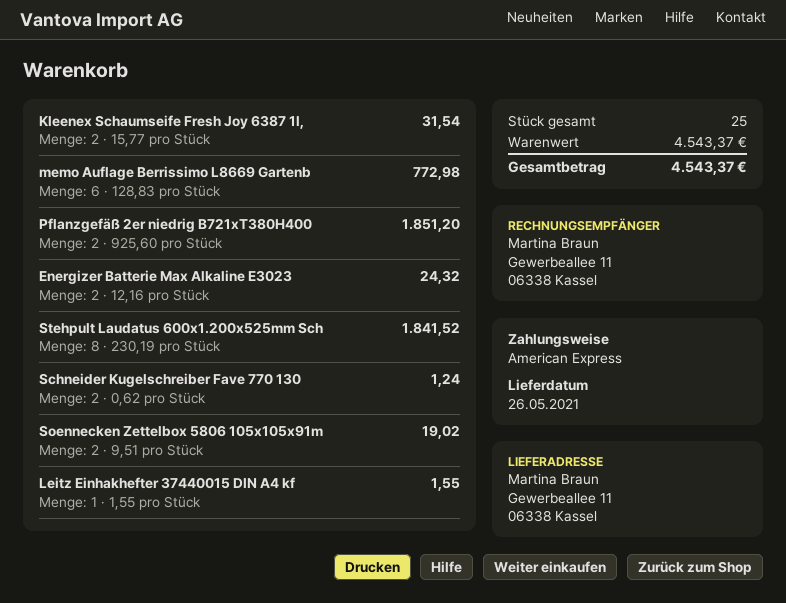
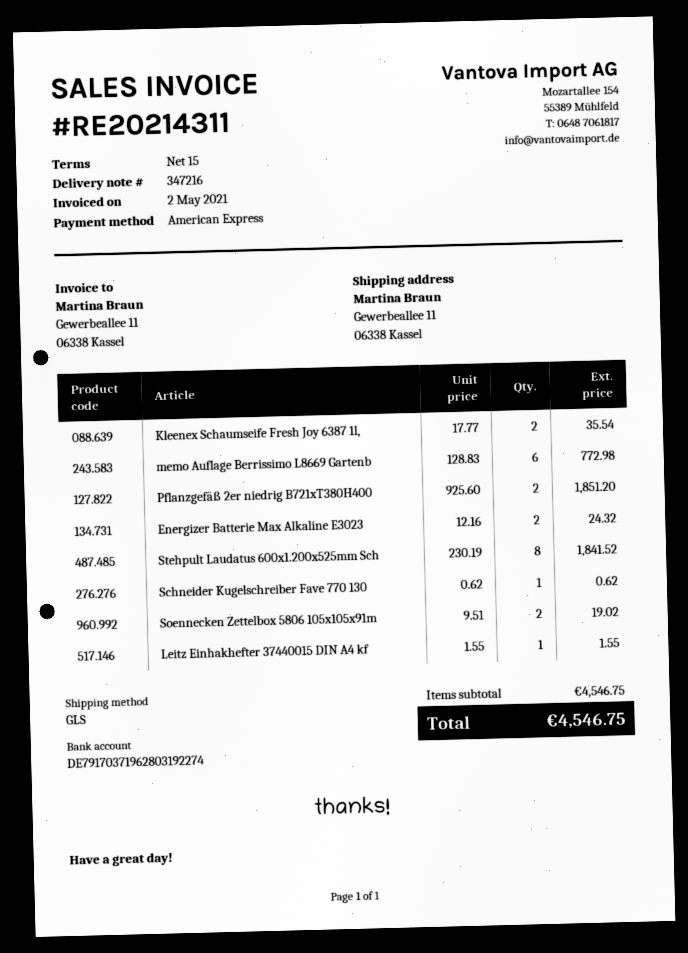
Kleenex Schaumseife Fresh Joy 6387 1l,: 2 x 15.77 = 31.54 -> 2 x 17.77 = 35.54
Schneider Kugelschreiber Fave 770 130: 2 x 0.62 = 1.24 -> 1 x 0.62 = 0.62
subtotal: 4543.37 -> 4546.75
total: 4543.37 -> 4546.75

